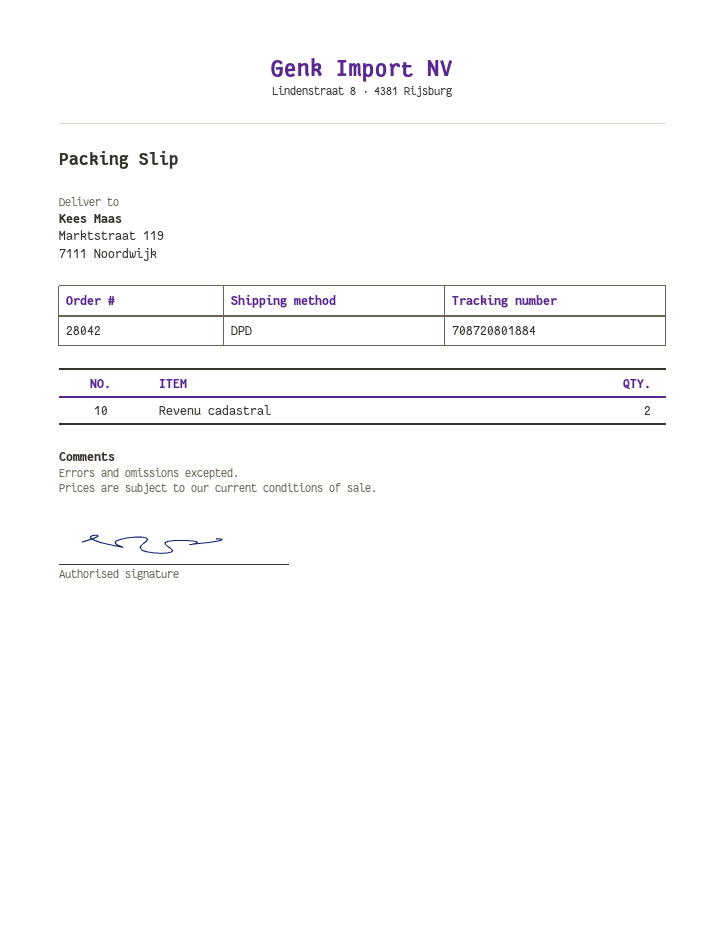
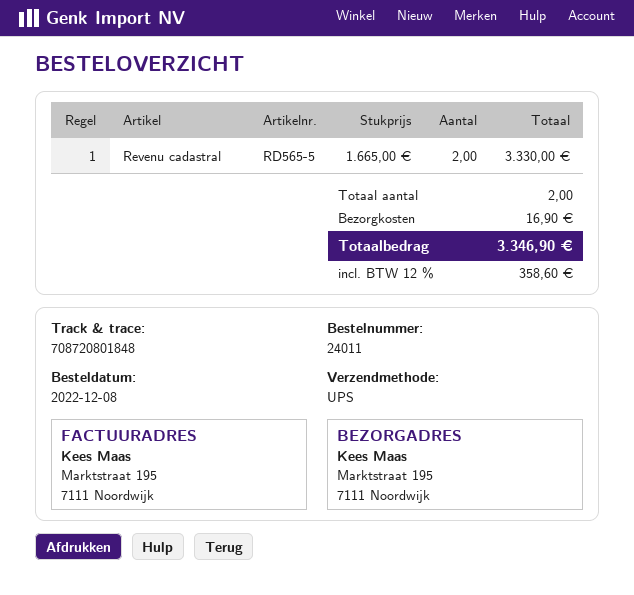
order number: 28042 -> 24011
shipping method: DPD -> UPS
tracking number: 708720801884 -> 708720801848
ship to: Marktstraat 119, 7111 Noordwijk -> Marktstraat 195, 7111 Noordwijk

